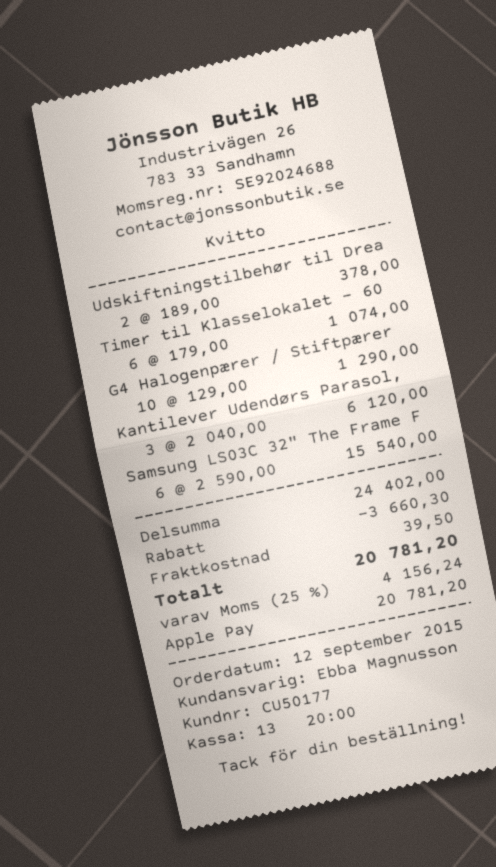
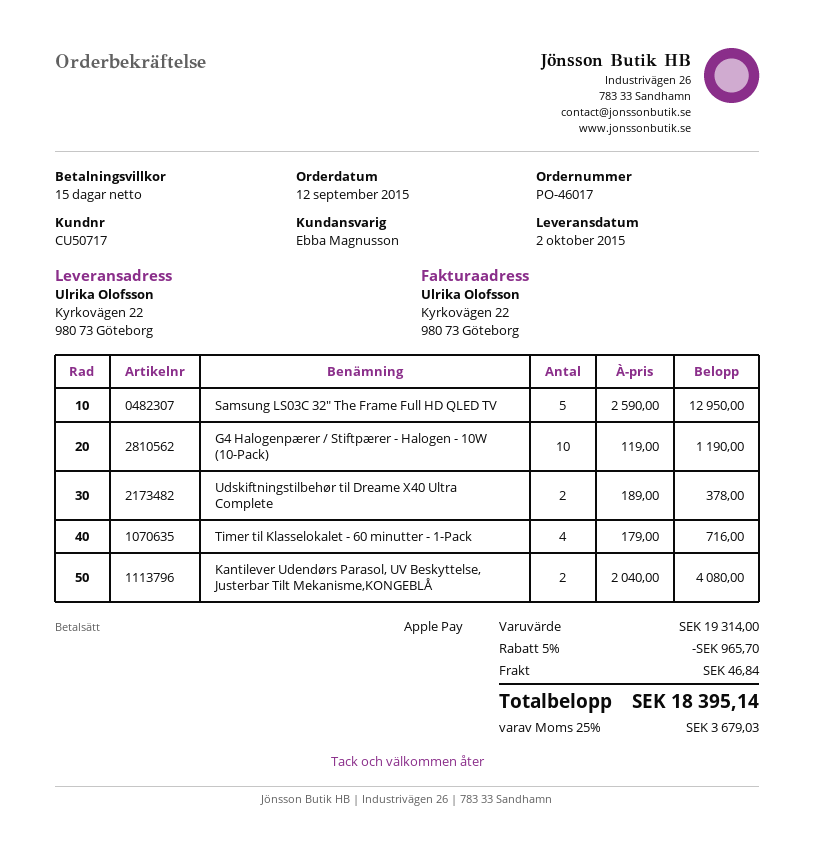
customer number: CU50177 -> CU50717
Timer til Klasselokalet - 60: 6 x 179.00 = 1074.00 -> 4 x 179.00 = 716.00
G4 Halogenpærer / Stiftpærer: 10 x 129.00 = 1290.00 -> 10 x 119.00 = 1190.00
Kantilever Udendørs Parasol,: 3 x 2040.00 = 6120.00 -> 2 x 2040.00 = 4080.00
Samsung LS03C 32" The Frame F: 6 x 2590.00 = 15540.00 -> 5 x 2590.00 = 12950.00
subtotal: 24402.00 -> 19314.00
discount: 3660.30 -> 965.70
shipping: 39.50 -> 46.84
tax: 25% = 4156.24 -> 25% = 3679.03
total: 20781.20 -> 18395.14

